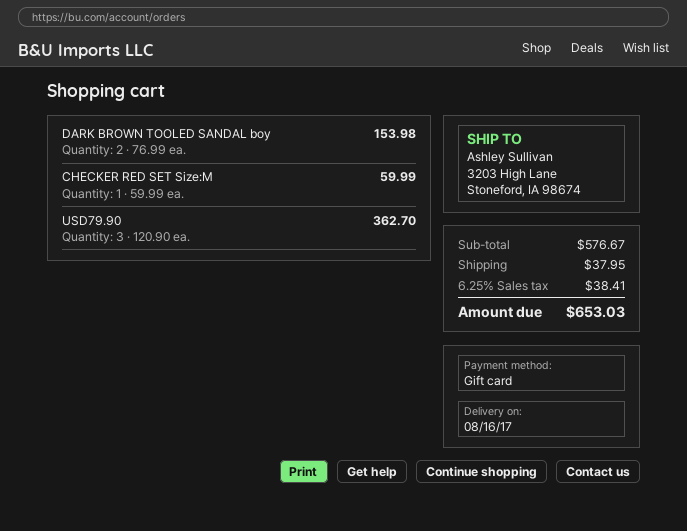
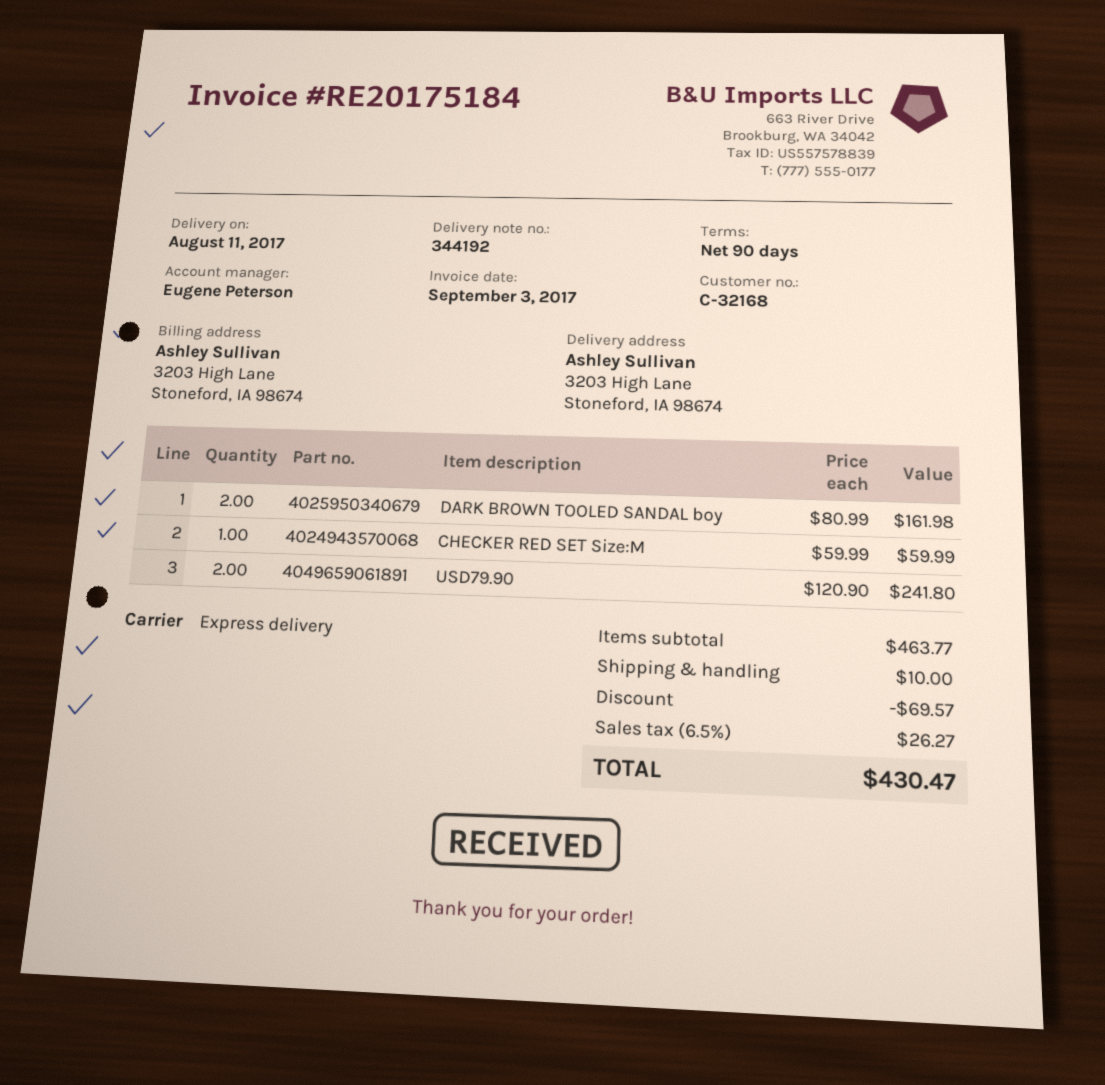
delivery date: 2017-08-16 -> 2017-08-11
DARK BROWN TOOLED SANDAL boy: 2 x 76.99 = 153.98 -> 2 x 80.99 = 161.98
USD79.90: 3 x 120.90 = 362.70 -> 2 x 120.90 = 241.80
subtotal: 576.67 -> 463.77
discount: none -> 69.57
shipping: 37.95 -> 10.00
tax: 6.25% = 38.41 -> 6.5% = 26.27
total: 653.03 -> 430.47

